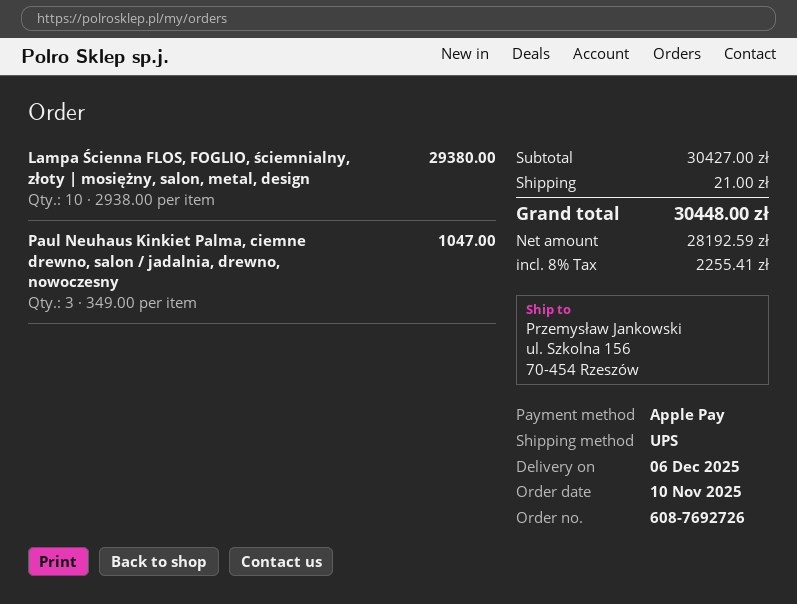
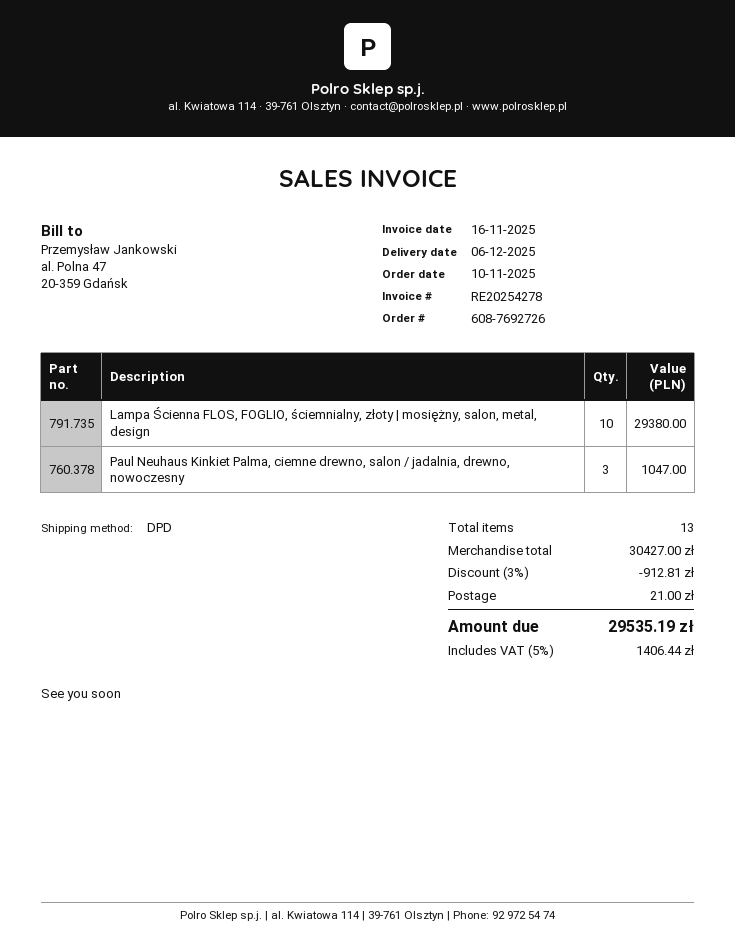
shipping method: UPS -> DPD
discount: none -> 3% = 912.81
tax: 8% = 2255.41 -> 5% = 1406.44
total: 30448.00 -> 29535.19

